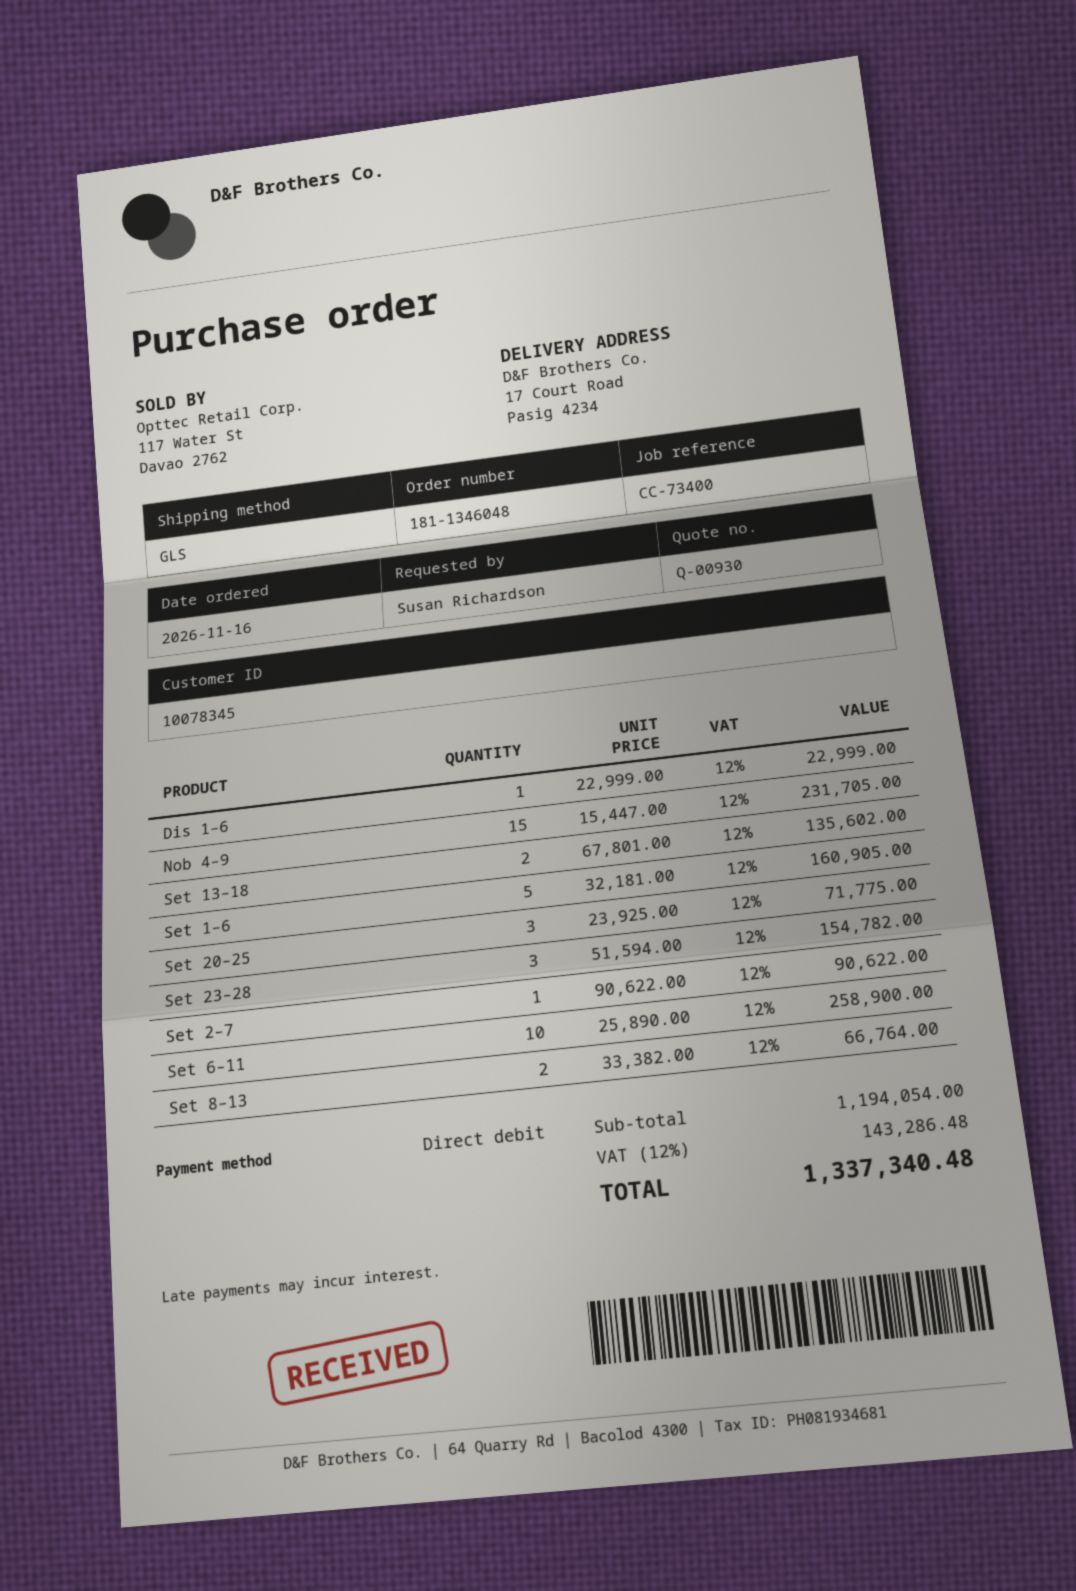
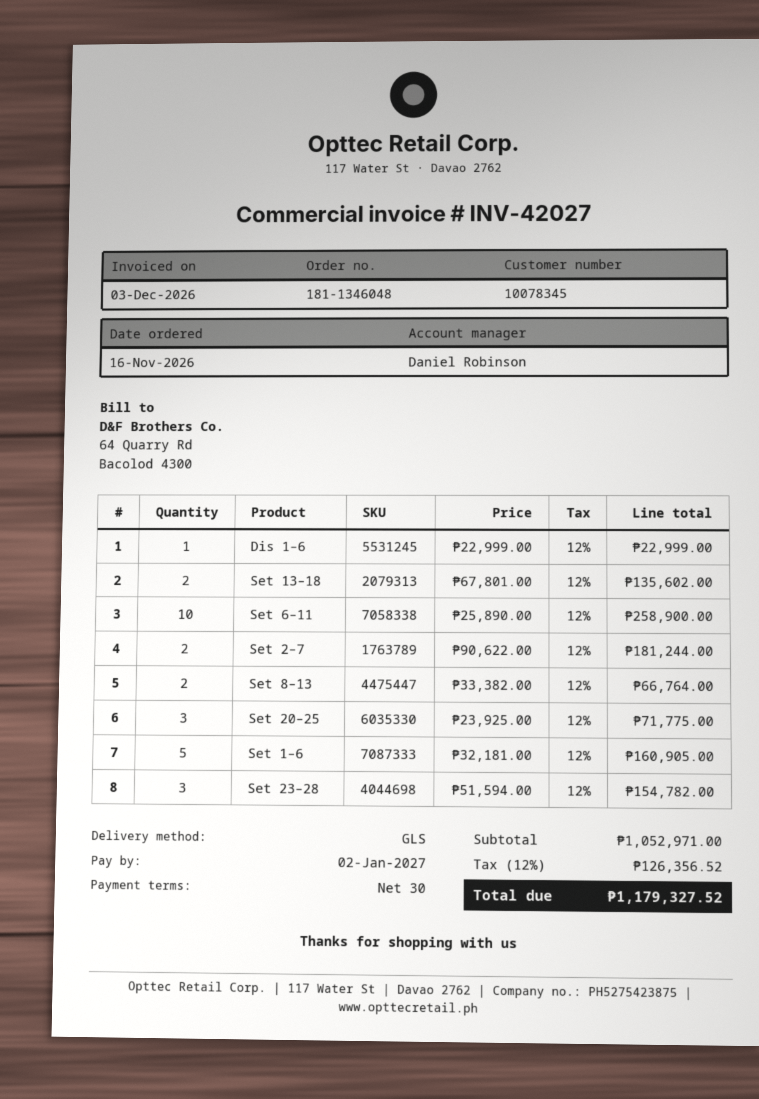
Nob 4–9: 15 x 15447.00 = 231705.00 -> none
Set 2–7: 1 x 90622.00 = 90622.00 -> 2 x 90622.00 = 181244.00
subtotal: 1194054.00 -> 1052971.00
tax: 12% = 143286.48 -> 12% = 126356.52
total: 1337340.48 -> 1179327.52

